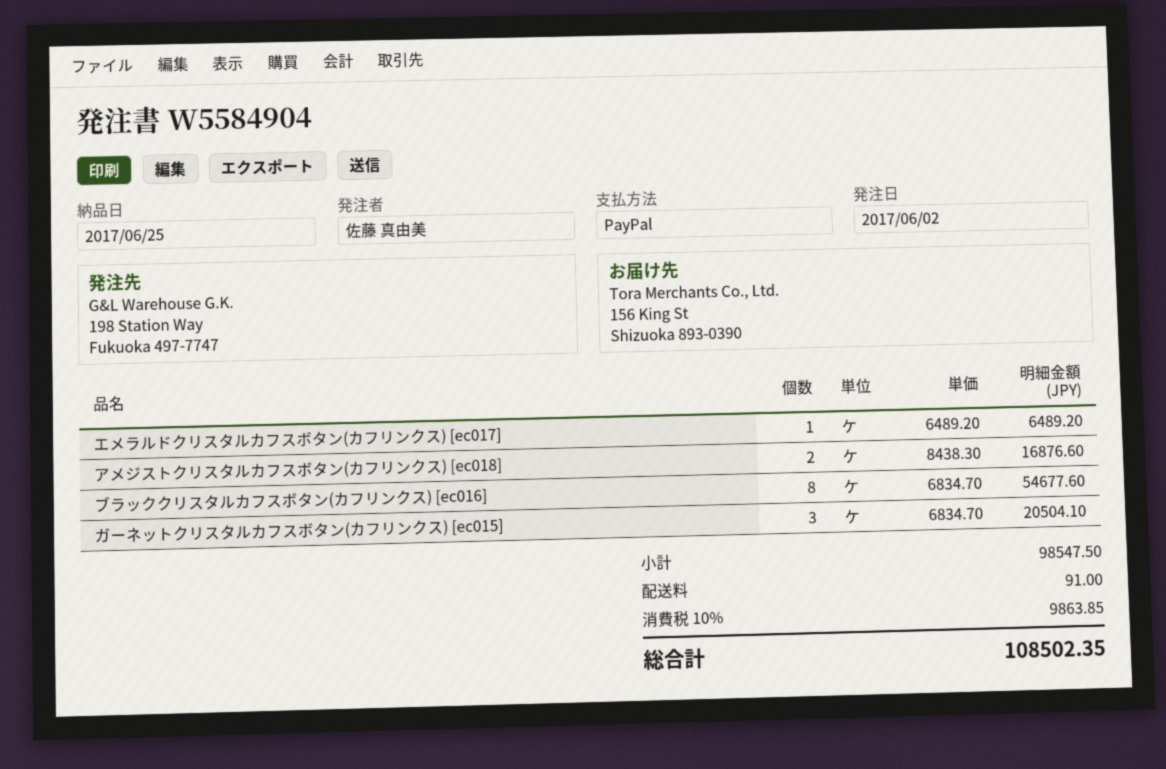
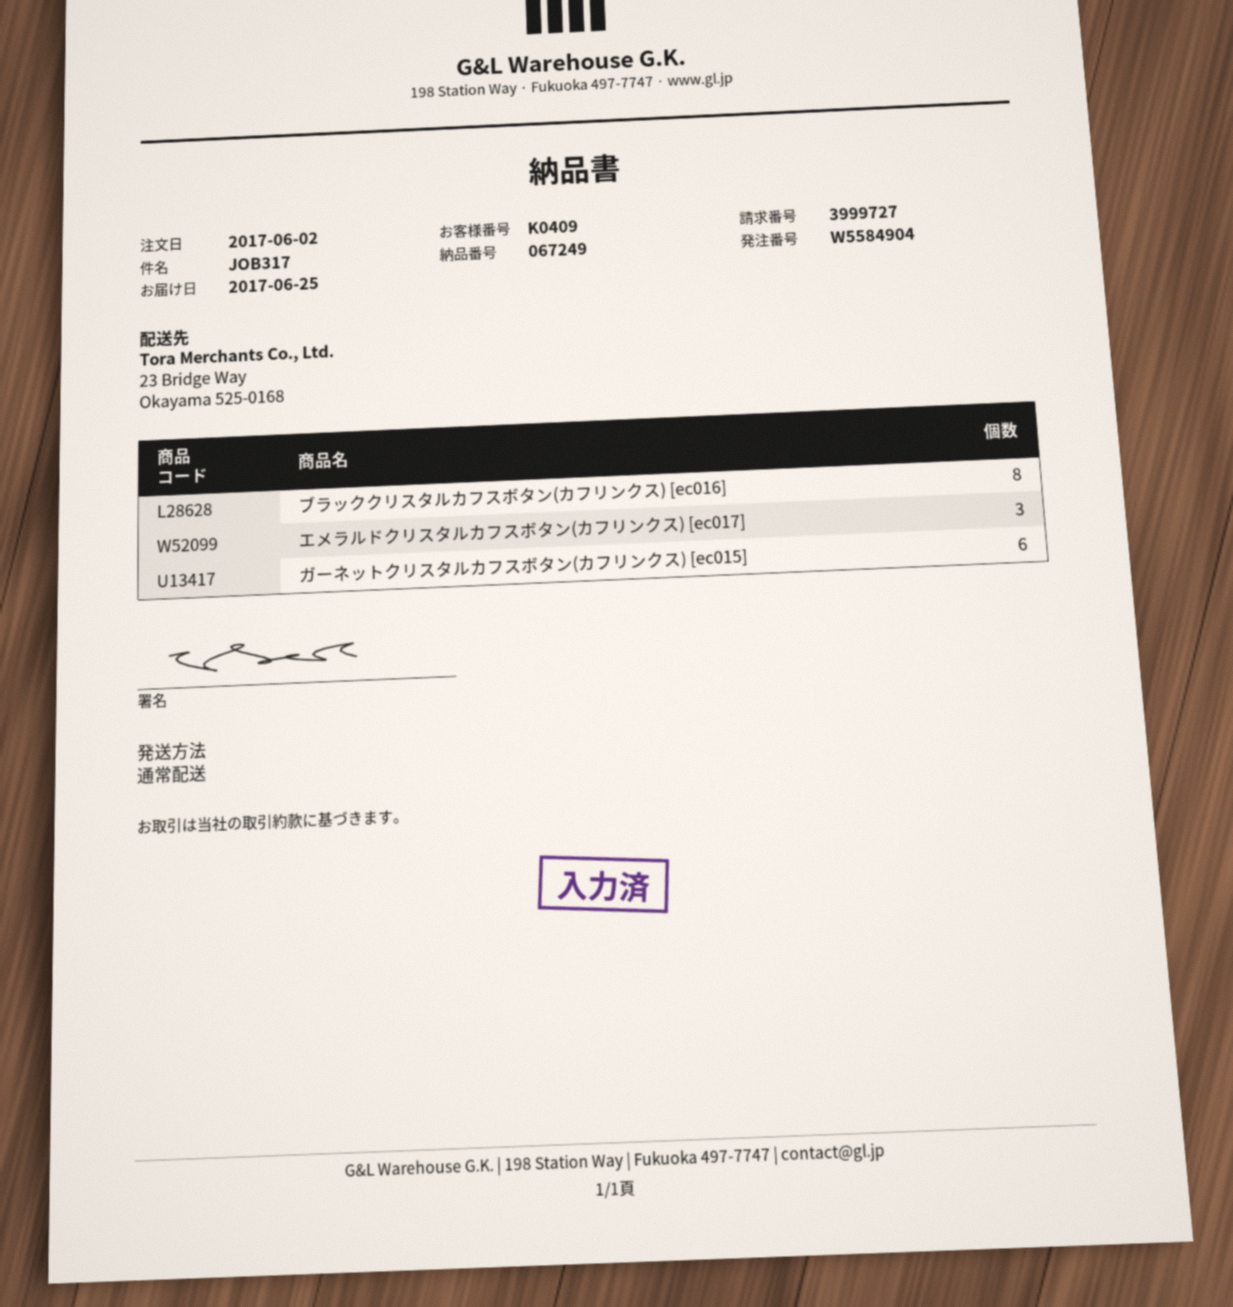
ship to: 156 King St, Shizuoka 893-0390 -> 23 Bridge Way, Okayama 525-0168
エメラルドクリスタルカフスボタン(カフリンクス) [ec017]: 1 -> 3
アメジストクリスタルカフスボタン(カフリンクス) [ec018]: 2 -> none
ガーネットクリスタルカフスボタン(カフリンクス) [ec015]: 3 -> 6

